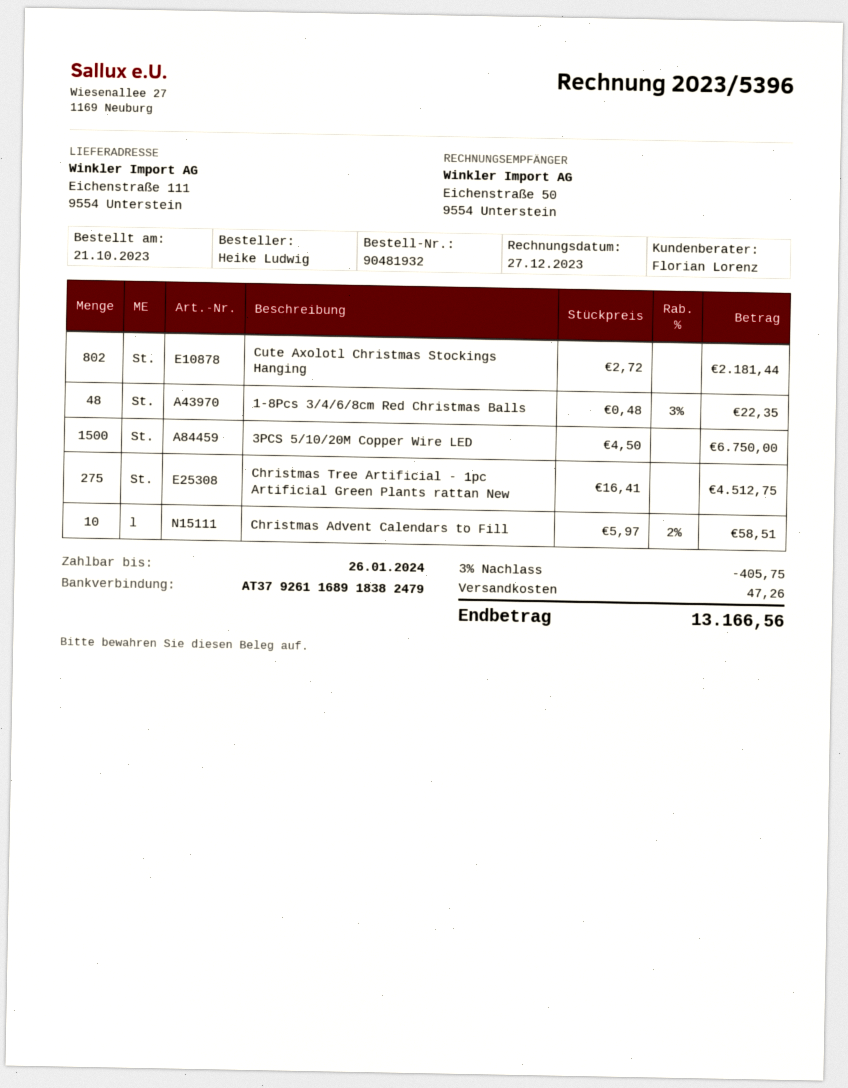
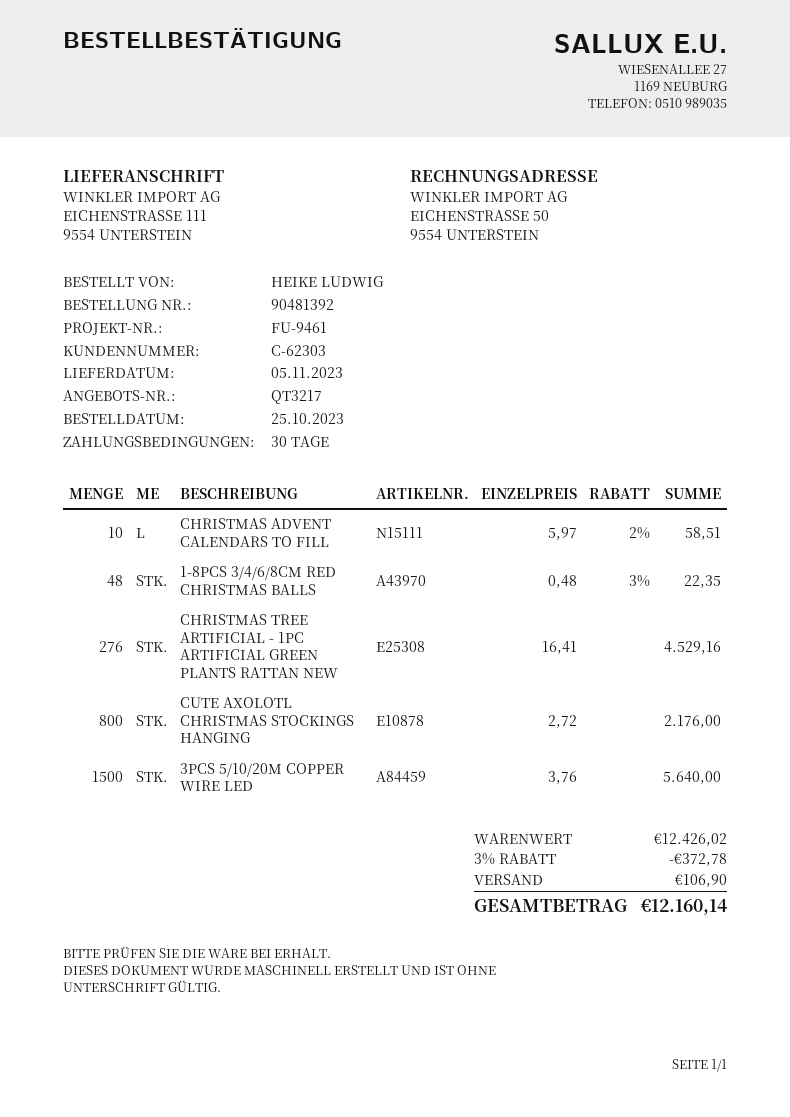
order number: 90481932 -> 90481392
order date: 2023-10-21 -> 2023-10-25
Cute Axolotl Christmas Stockings Hanging: 802 x 2.72 = 2181.44 -> 800 x 2.72 = 2176.00
3PCS 5/10/20M Copper Wire LED: 1500 x 4.50 = 6750.00 -> 1500 x 3.76 = 5640.00
Christmas Tree Artificial - 1pc Artificial Green Plants rattan New: 275 x 16.41 = 4512.75 -> 276 x 16.41 = 4529.16
discount: 3% = 405.75 -> 3% = 372.78
shipping: 47.26 -> 106.90
total: 13166.56 -> 12160.14

